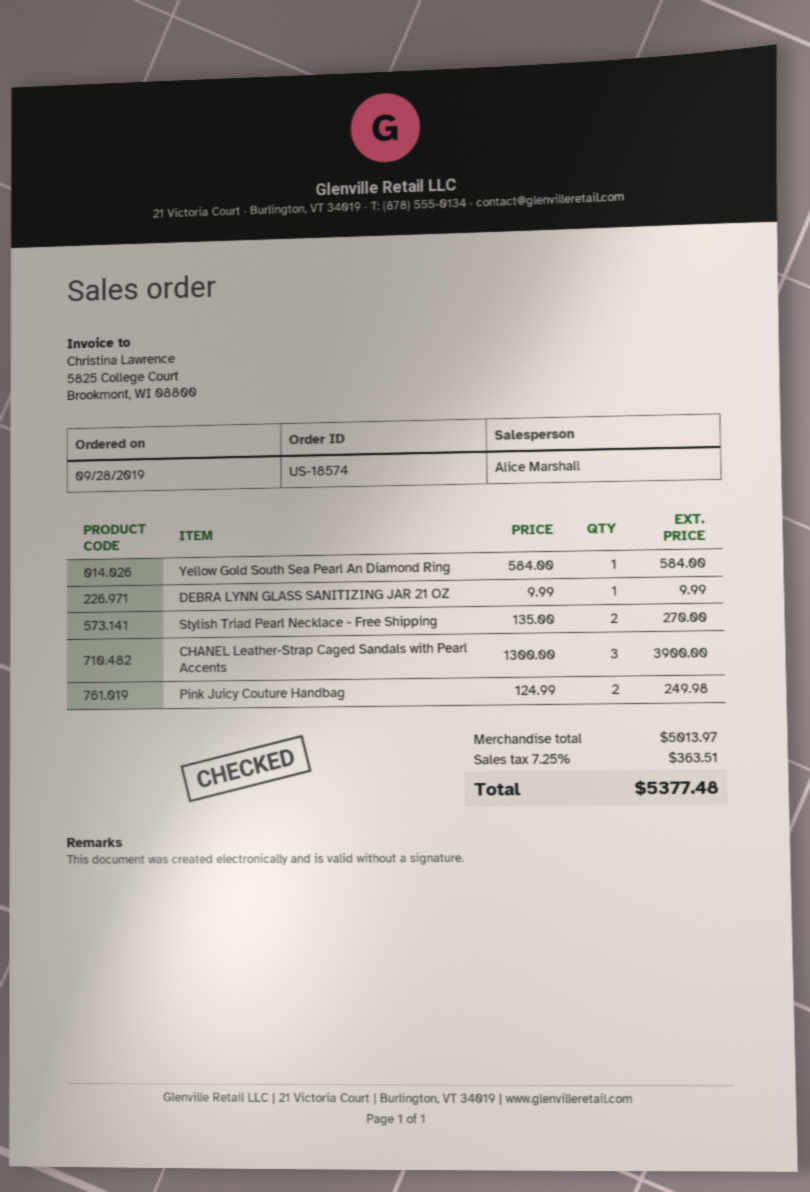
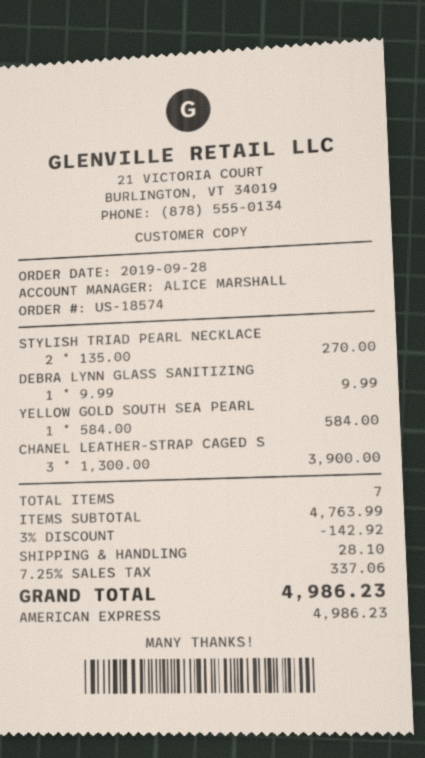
Pink Juicy Couture Handbag: 2 x 124.99 = 249.98 -> none
subtotal: 5013.97 -> 4763.99
discount: none -> 3% = 142.92
shipping: none -> 28.10
tax: 7.25% = 363.51 -> 7.25% = 337.06
total: 5377.48 -> 4986.23

